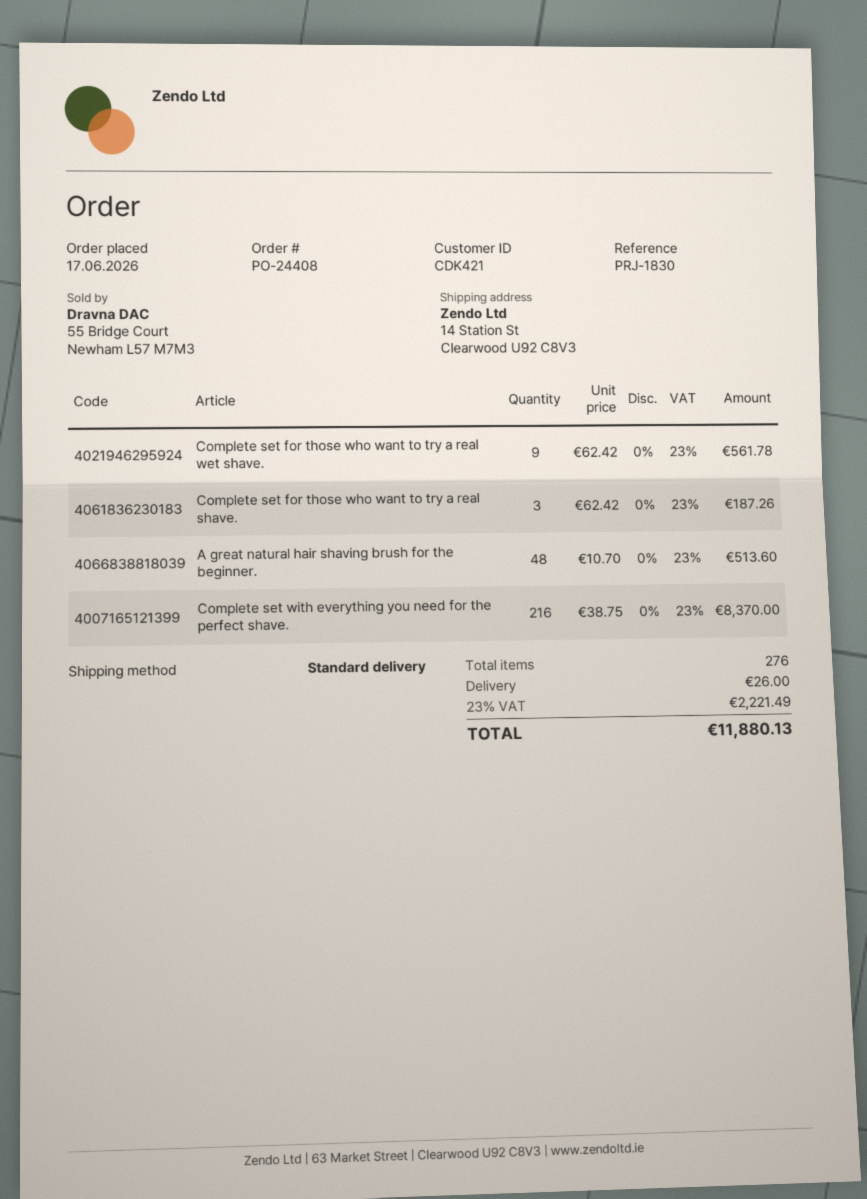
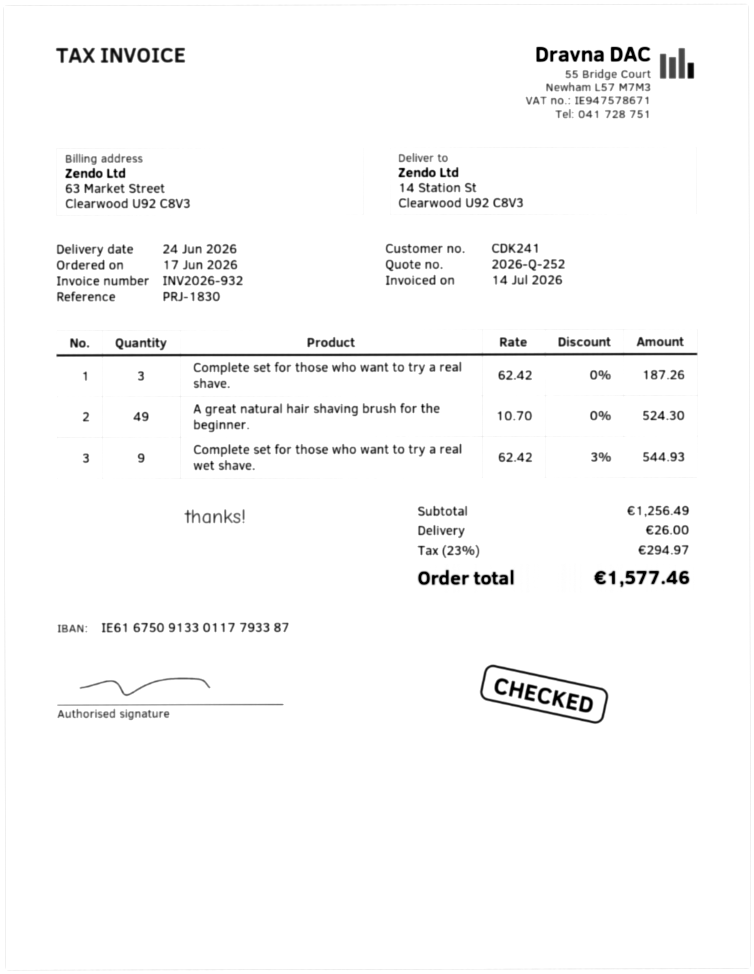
customer number: CDK421 -> CDK241
Complete set for those who want to try a real wet shave.: 9 x 62.42 = 561.78 -> 9 x 62.42 - 3% = 544.93
A great natural hair shaving brush for the beginner.: 48 x 10.70 = 513.60 -> 49 x 10.70 = 524.30
Complete set with everything you need for the perfect shave.: 216 x 38.75 = 8370.00 -> none
tax: 23% = 2221.49 -> 23% = 294.97
total: 11880.13 -> 1577.46

